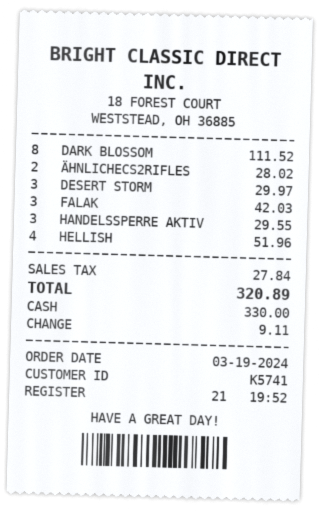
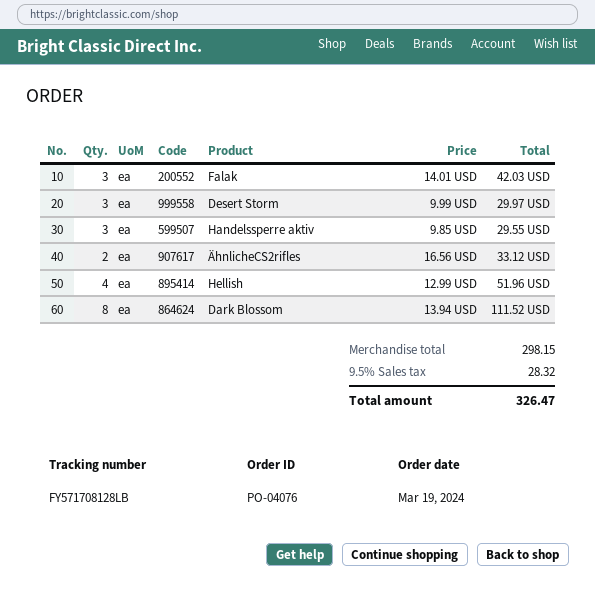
ÄHNLICHECS2RIFLES: 2 for 28.02 -> 2 for 33.12
tax: 27.84 -> 28.32
total: 320.89 -> 326.47

